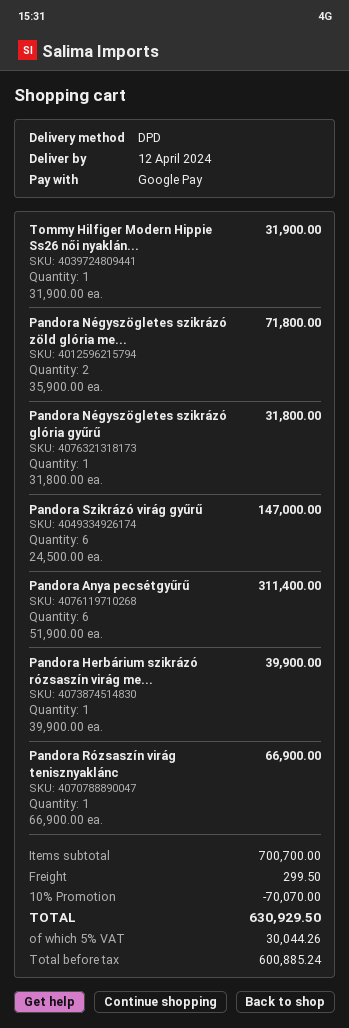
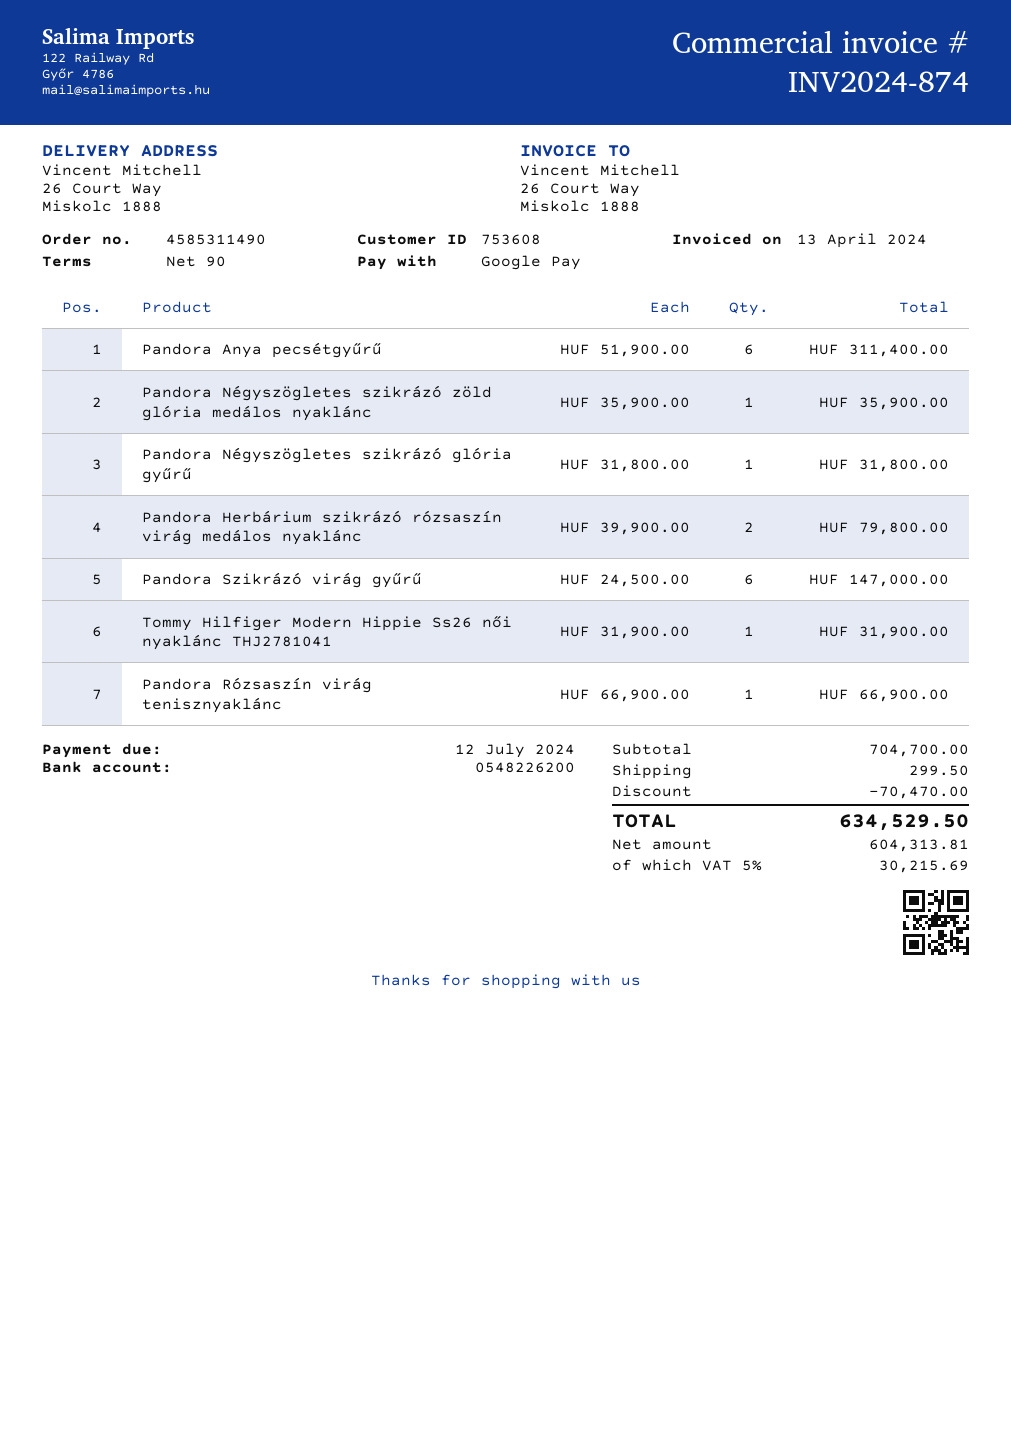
Pandora Négyszögletes szikrázó zöld glória me...: 2 x 35900.00 = 71800.00 -> 1 x 35900.00 = 35900.00
Pandora Herbárium szikrázó rózsaszín virág me...: 1 x 39900.00 = 39900.00 -> 2 x 39900.00 = 79800.00
subtotal: 700700.00 -> 704700.00
discount: 70070.00 -> 70470.00
net: 600885.24 -> 604313.81
tax: 5% = 30044.26 -> 5% = 30215.69
total: 630929.50 -> 634529.50

